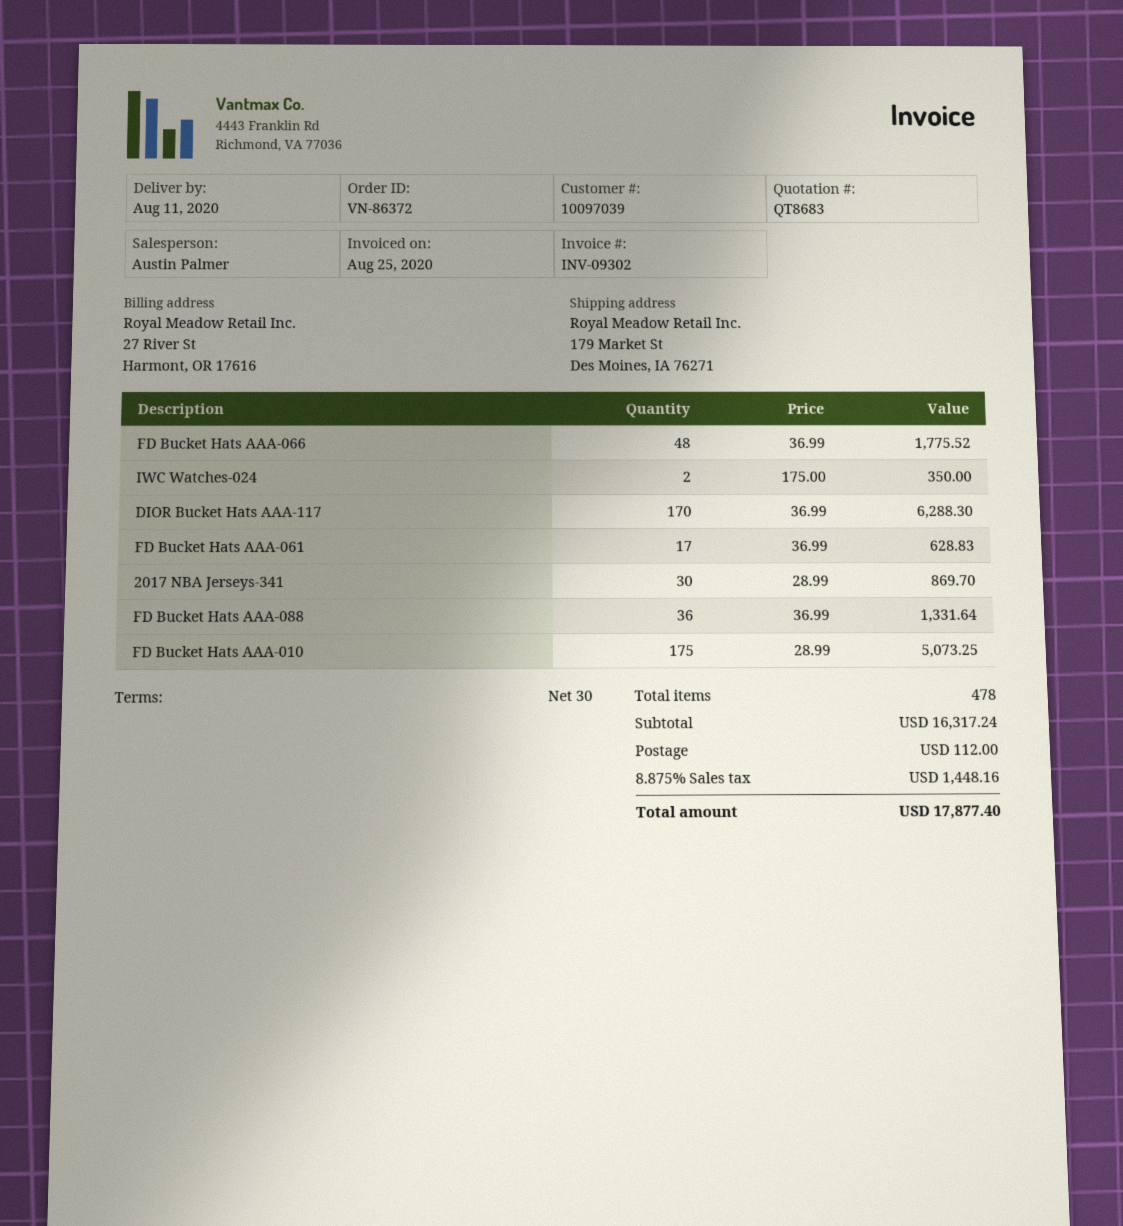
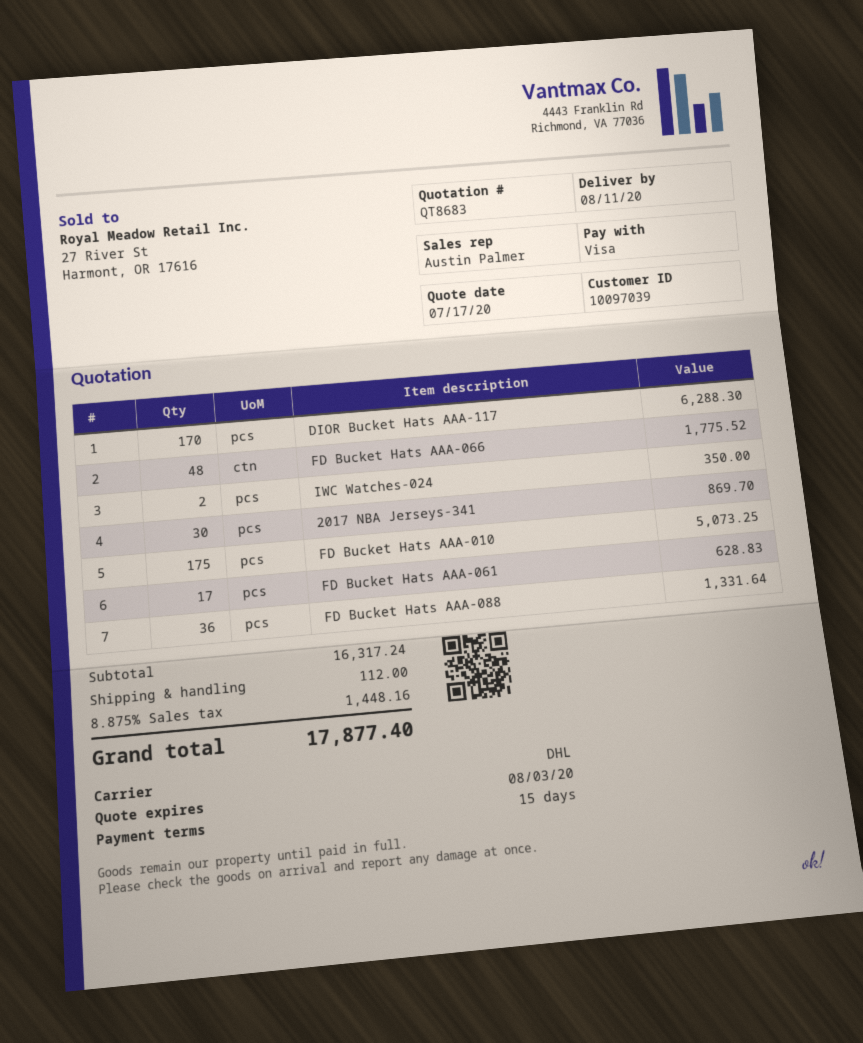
payment terms: 30 days -> 15 days

